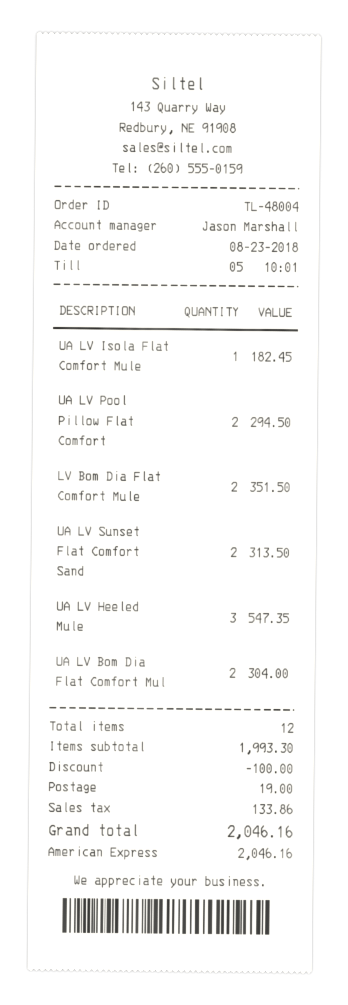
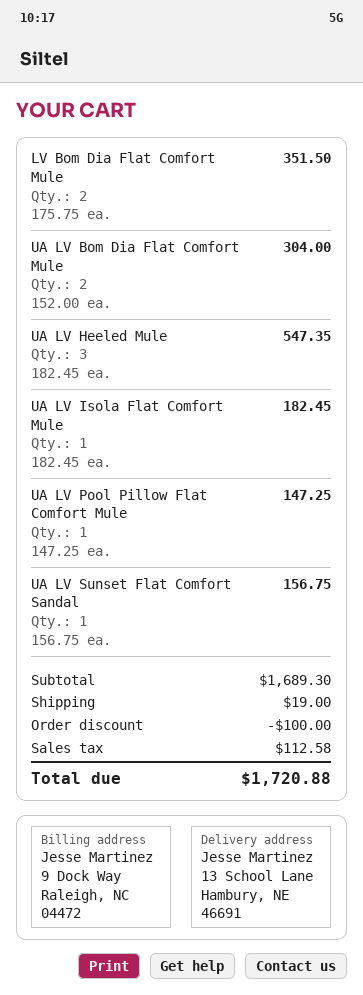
UA LV Pool Pillow Flat Comfort: 2 for 294.50 -> 1 for 147.25
UA LV Sunset Flat Comfort Sand: 2 for 313.50 -> 1 for 156.75
subtotal: 1993.30 -> 1689.30
tax: 133.86 -> 112.58
total: 2046.16 -> 1720.88

